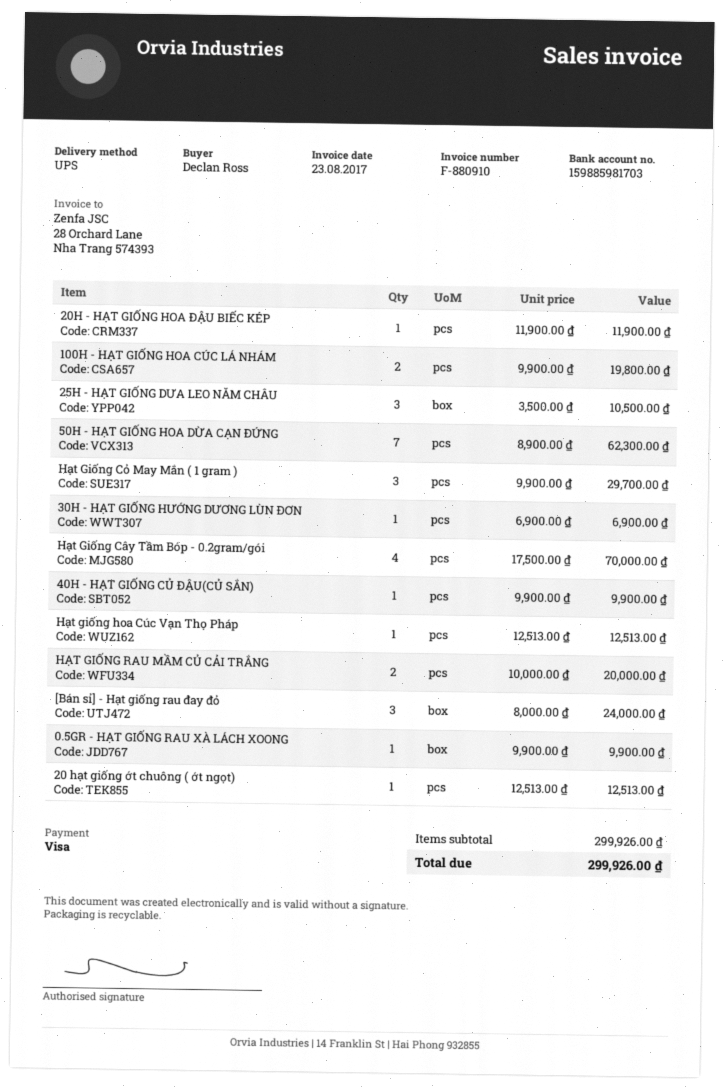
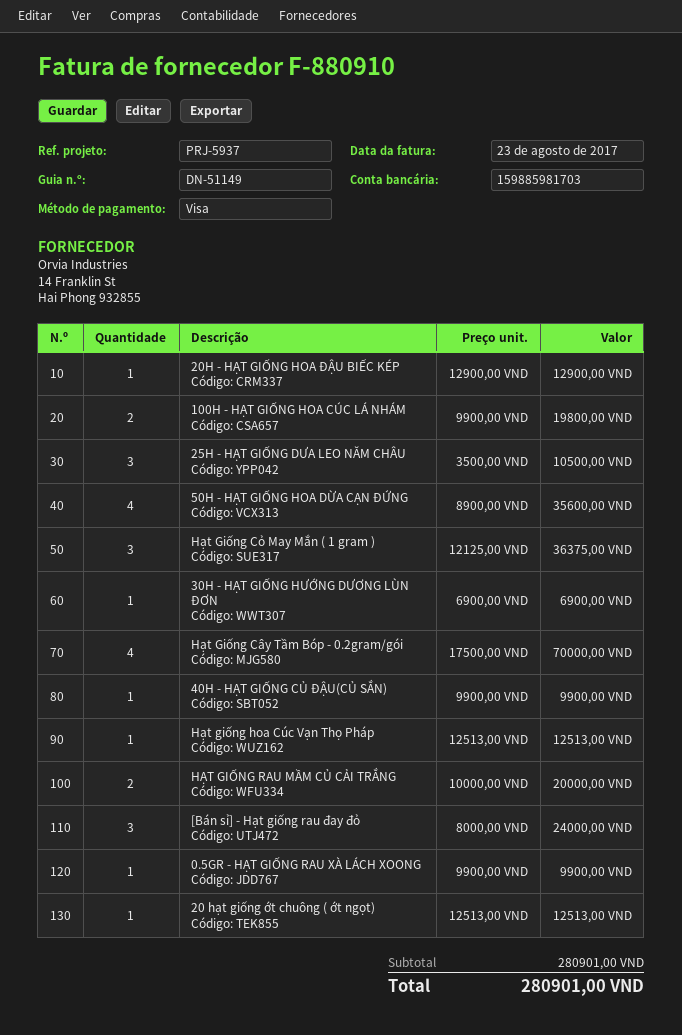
20H - HẠT GIỐNG HOA ĐẬU BIẾC KÉP: 1 x 11900.00 = 11900.00 -> 1 x 12900.00 = 12900.00
50H - HẠT GIỐNG HOA DỪA CẠN ĐỨNG: 7 x 8900.00 = 62300.00 -> 4 x 8900.00 = 35600.00
Hạt Giống Cỏ May Mắn ( 1 gram ): 3 x 9900.00 = 29700.00 -> 3 x 12125.00 = 36375.00
subtotal: 299926.00 -> 280901.00
total: 299926.00 -> 280901.00

